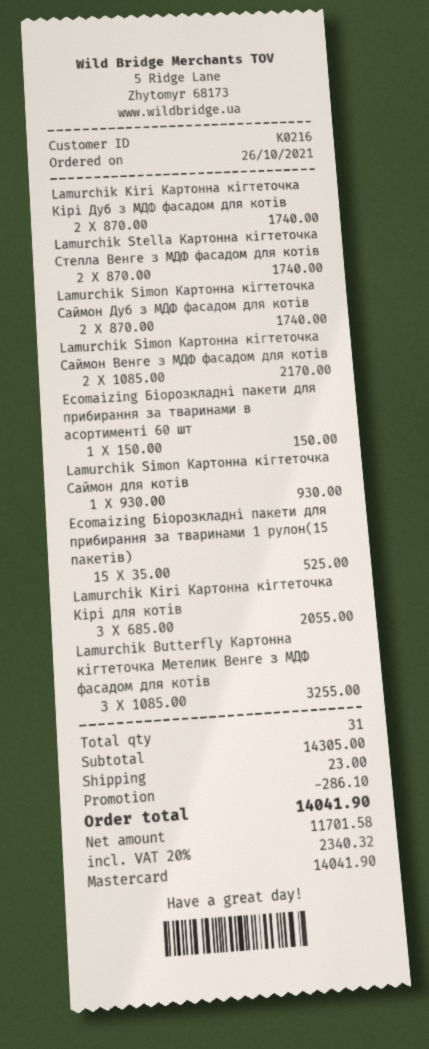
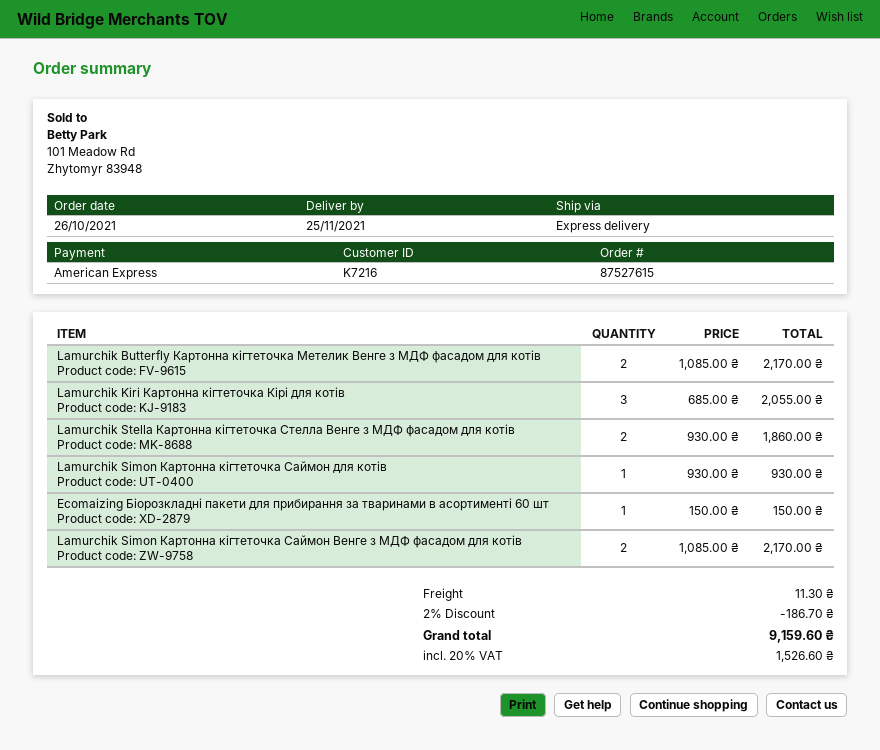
customer number: K0216 -> K7216
payment method: Mastercard -> American Express
Lamurchik Kiri Картонна кігтеточка Кірі Дуб з МДФ фасадом для котів: 2 x 870.00 = 1740.00 -> none
Lamurchik Stella Картонна кігтеточка Стелла Венге з МДФ фасадом для котів: 2 x 870.00 = 1740.00 -> 2 x 930.00 = 1860.00
Lamurchik Simon Картонна кігтеточка Саймон Дуб з МДФ фасадом для котів: 2 x 870.00 = 1740.00 -> none
Ecomaizing Біорозкладні пакети для прибирання за тваринами 1 рулон(15 пакетів): 15 x 35.00 = 525.00 -> none
Lamurchik Butterfly Картонна кігтеточка Метелик Венге з МДФ фасадом для котів: 3 x 1085.00 = 3255.00 -> 2 x 1085.00 = 2170.00
discount: 286.10 -> 186.70
shipping: 23.00 -> 11.30
tax: 20% = 2340.32 -> 20% = 1526.60
total: 14041.90 -> 9159.60

